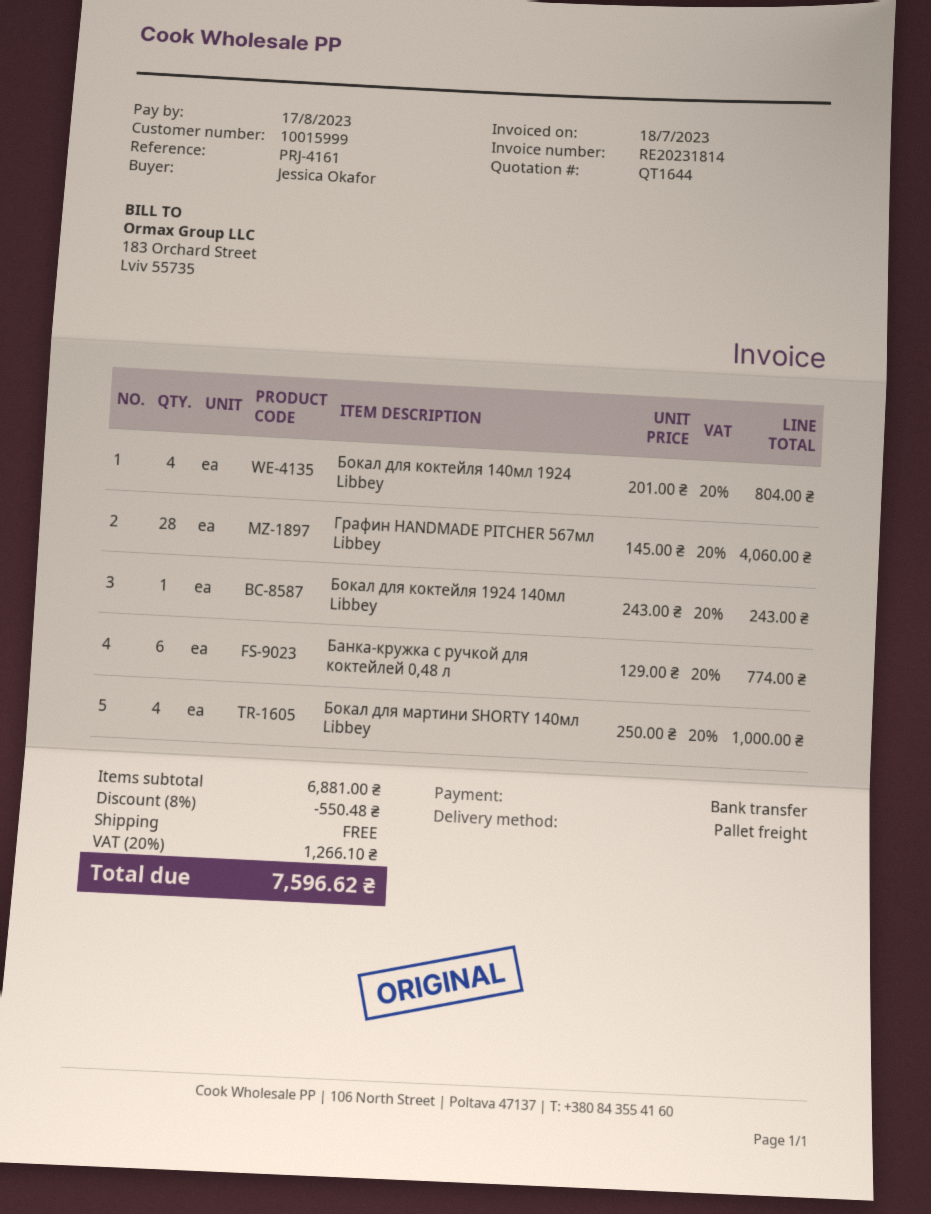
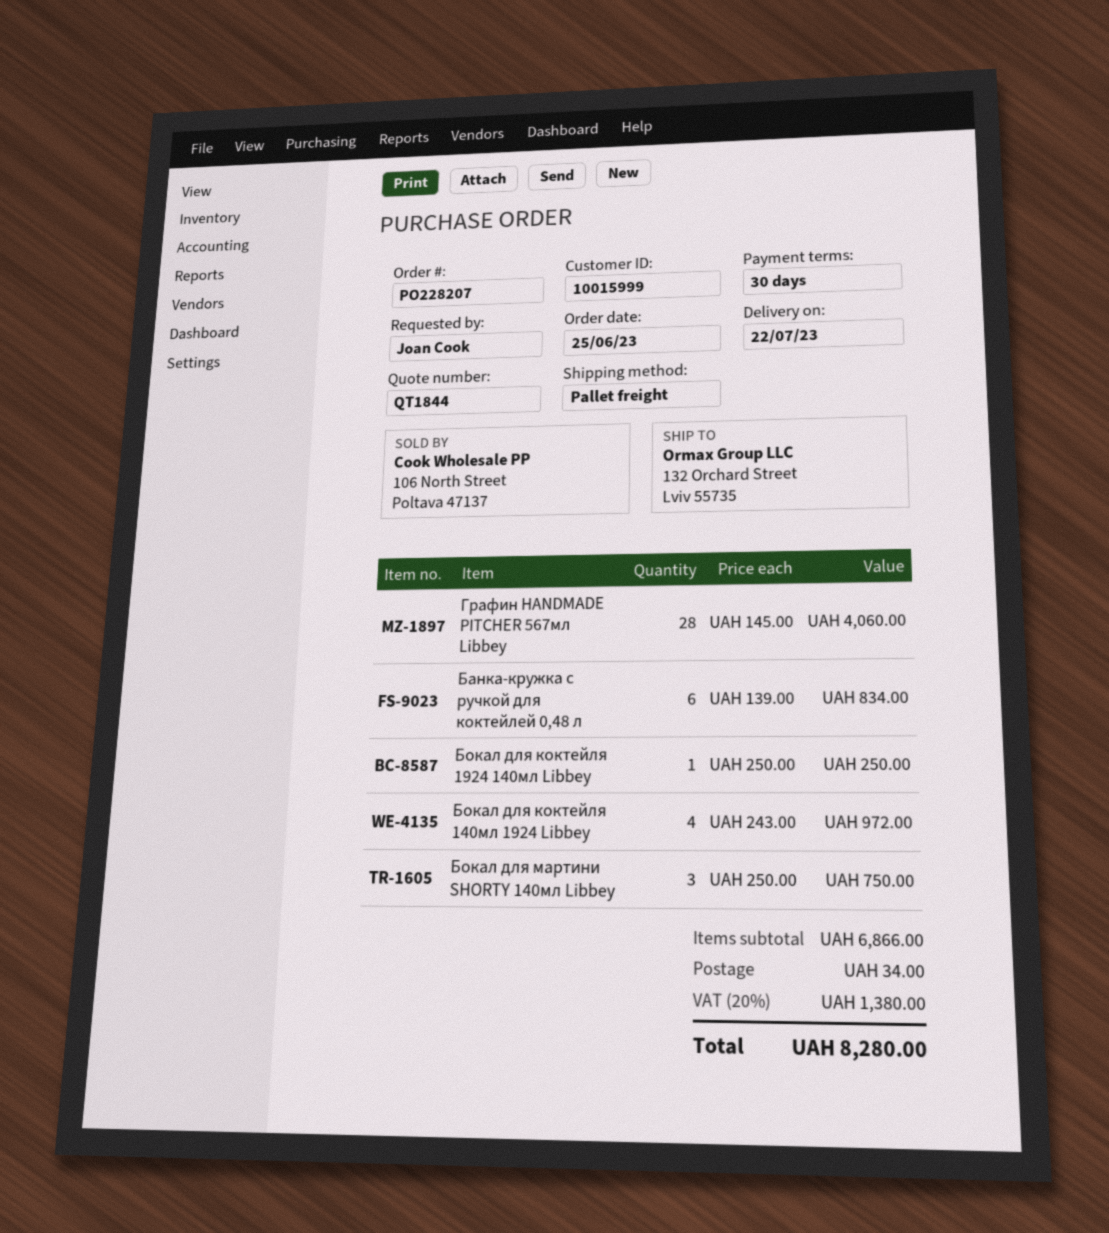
quote number: QT1644 -> QT1844
ordered by: Jessica Okafor -> Joan Cook
Бокал для коктейля 140мл 1924 Libbey: 4 x 201.00 = 804.00 -> 4 x 243.00 = 972.00
Бокал для коктейля 1924 140мл Libbey: 1 x 243.00 = 243.00 -> 1 x 250.00 = 250.00
Банка-кружка c ручкой для коктейлей 0,48 л: 6 x 129.00 = 774.00 -> 6 x 139.00 = 834.00
Бокал для мартини SHORTY 140мл Libbey: 4 x 250.00 = 1000.00 -> 3 x 250.00 = 750.00
subtotal: 6881.00 -> 6866.00
discount: 8% = 550.48 -> none
shipping: 0.00 -> 34.00
tax: 20% = 1266.10 -> 20% = 1380.00
total: 7596.62 -> 8280.00

